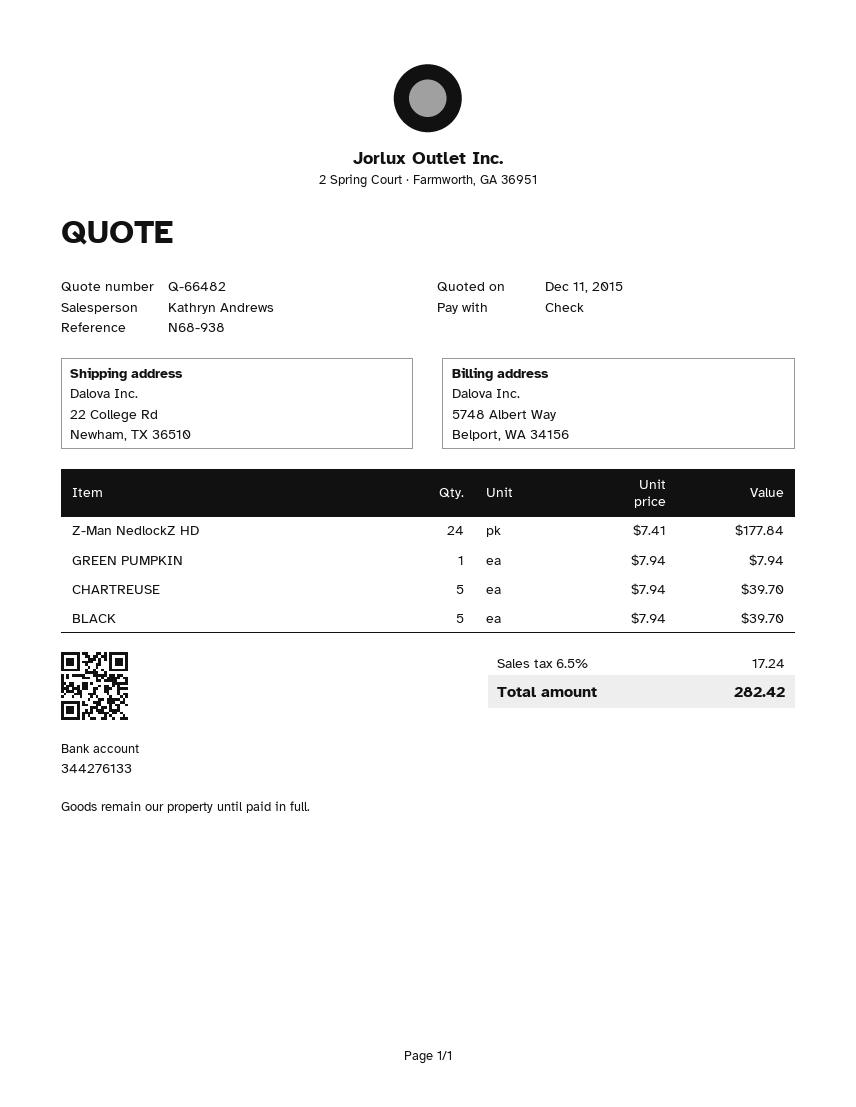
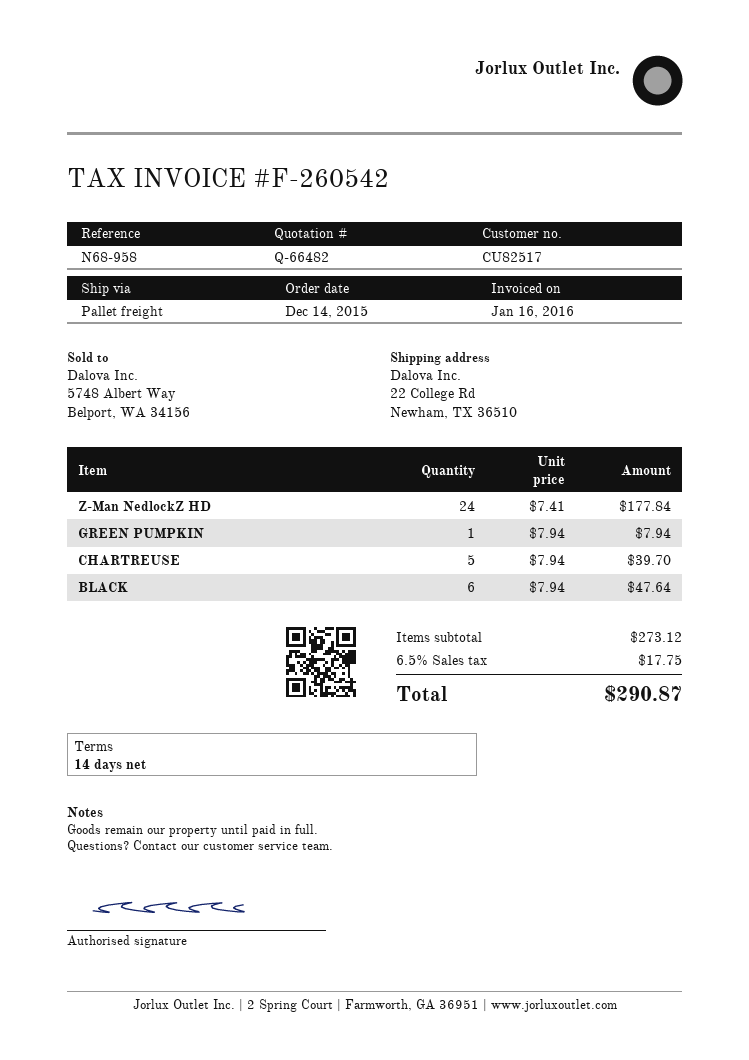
reference: N68-938 -> N68-958
BLACK: 5 x 7.94 = 39.70 -> 6 x 7.94 = 47.64
tax: 6.5% = 17.24 -> 6.5% = 17.75
total: 282.42 -> 290.87

